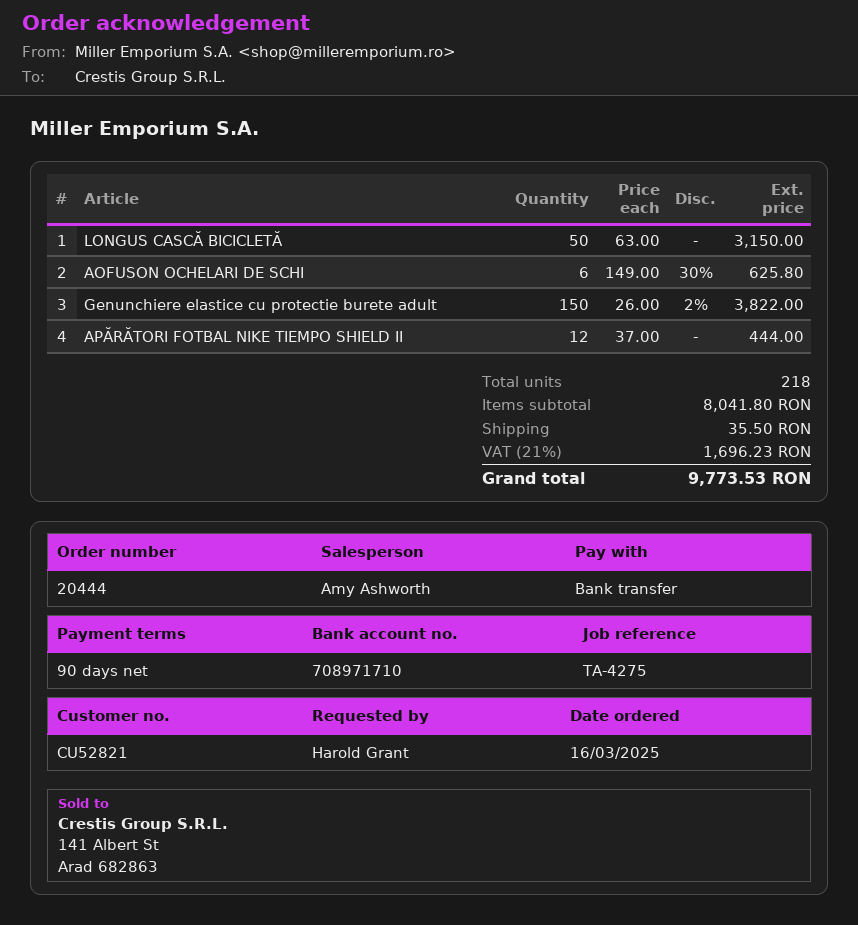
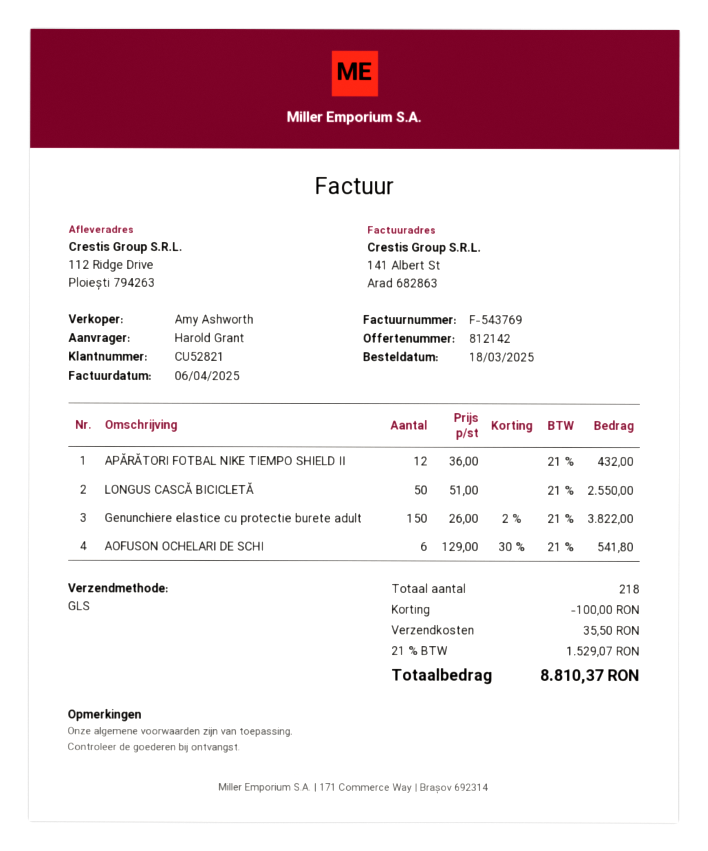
order date: 2025-03-16 -> 2025-03-18
LONGUS CASCĂ BICICLETĂ: 50 x 63.00 = 3150.00 -> 50 x 51.00 = 2550.00
AOFUSON OCHELARI DE SCHI: 6 x 149.00 - 30% = 625.80 -> 6 x 129.00 - 30% = 541.80
APĂRĂTORI FOTBAL NIKE TIEMPO SHIELD II: 12 x 37.00 = 444.00 -> 12 x 36.00 = 432.00
discount: none -> 100.00
tax: 21% = 1696.23 -> 21% = 1529.07
total: 9773.53 -> 8810.37

